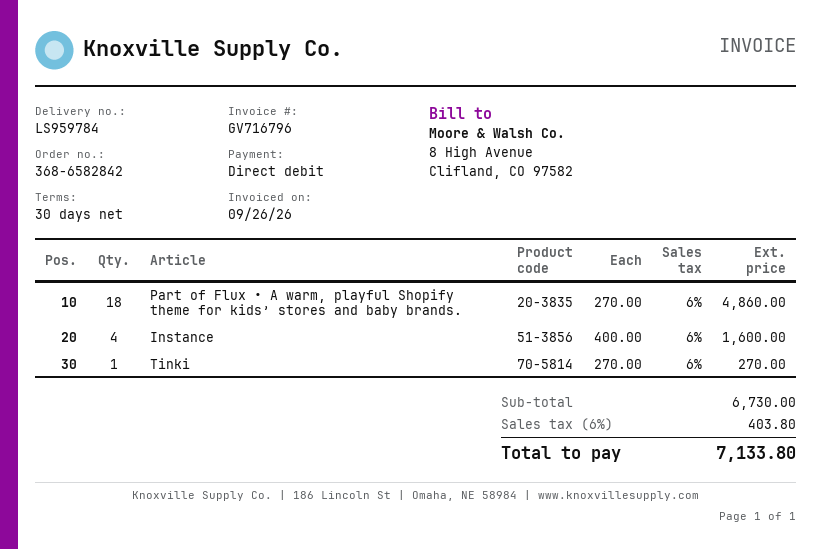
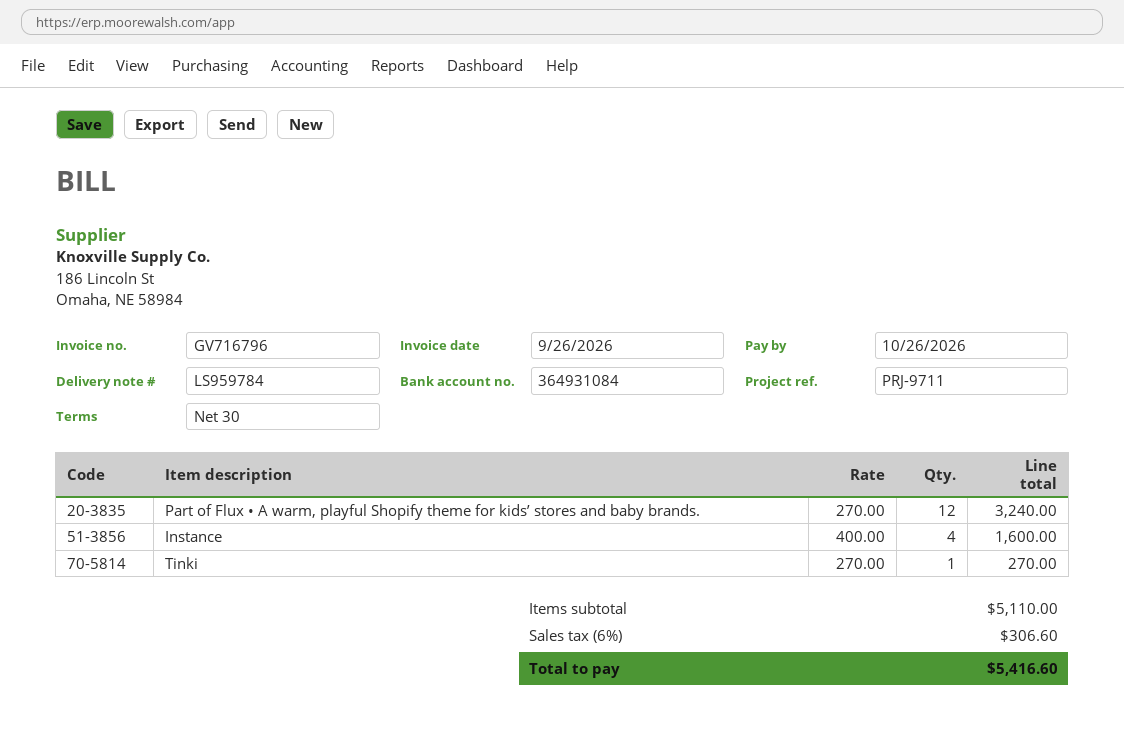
Part of Flux • A warm, playful Shopify theme for kids’ stores and baby brands.: 18 x 270.00 = 4860.00 -> 12 x 270.00 = 3240.00
subtotal: 6730.00 -> 5110.00
tax: 6% = 403.80 -> 6% = 306.60
total: 7133.80 -> 5416.60

